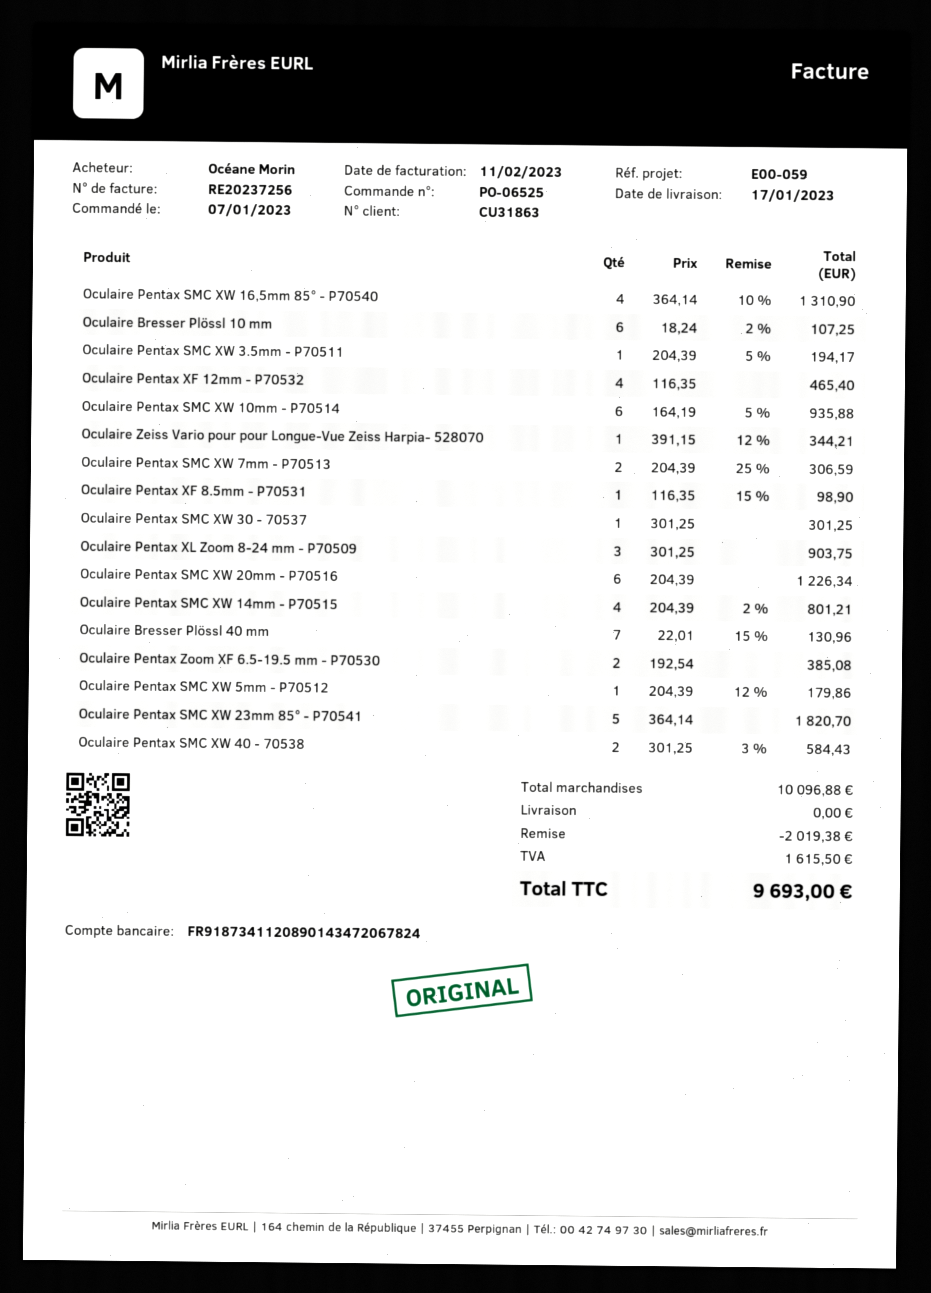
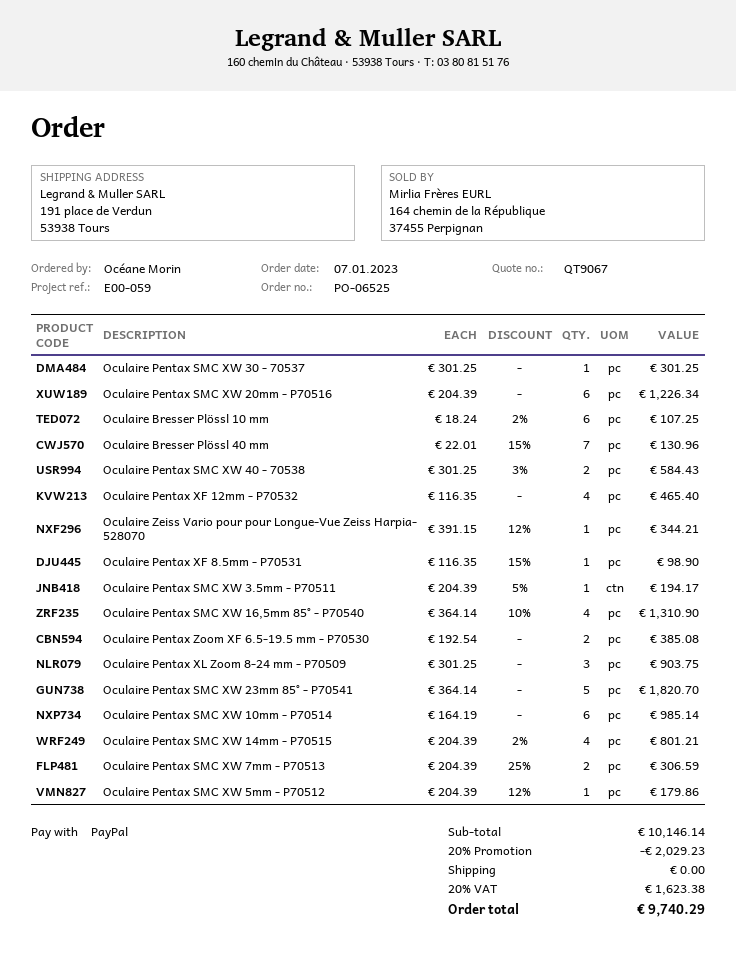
Oculaire Pentax SMC XW 10mm - P70514: 6 x 164.19 - 5% = 935.88 -> 6 x 164.19 = 985.14
subtotal: 10096.88 -> 10146.14
discount: 2019.38 -> 2029.23
tax: 1615.50 -> 1623.38
total: 9693.00 -> 9740.29

